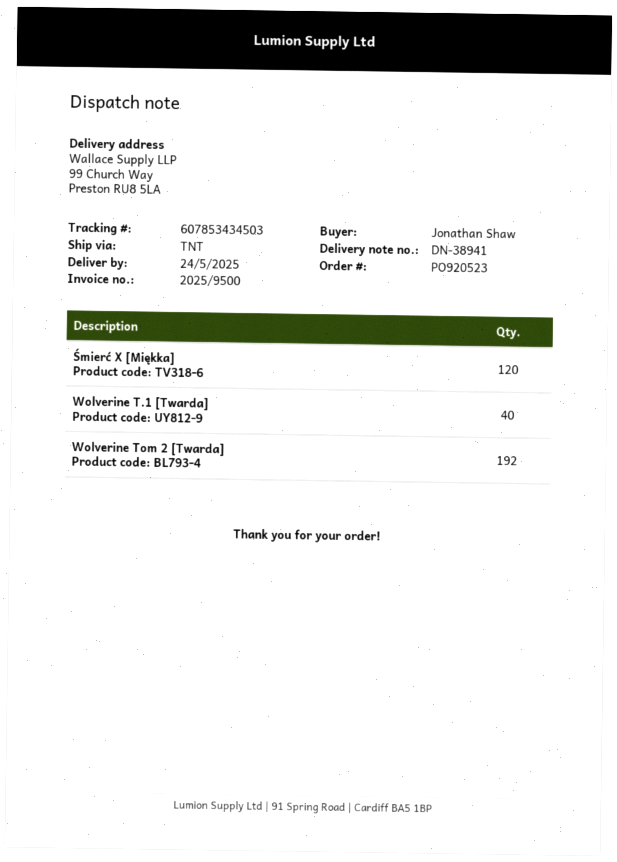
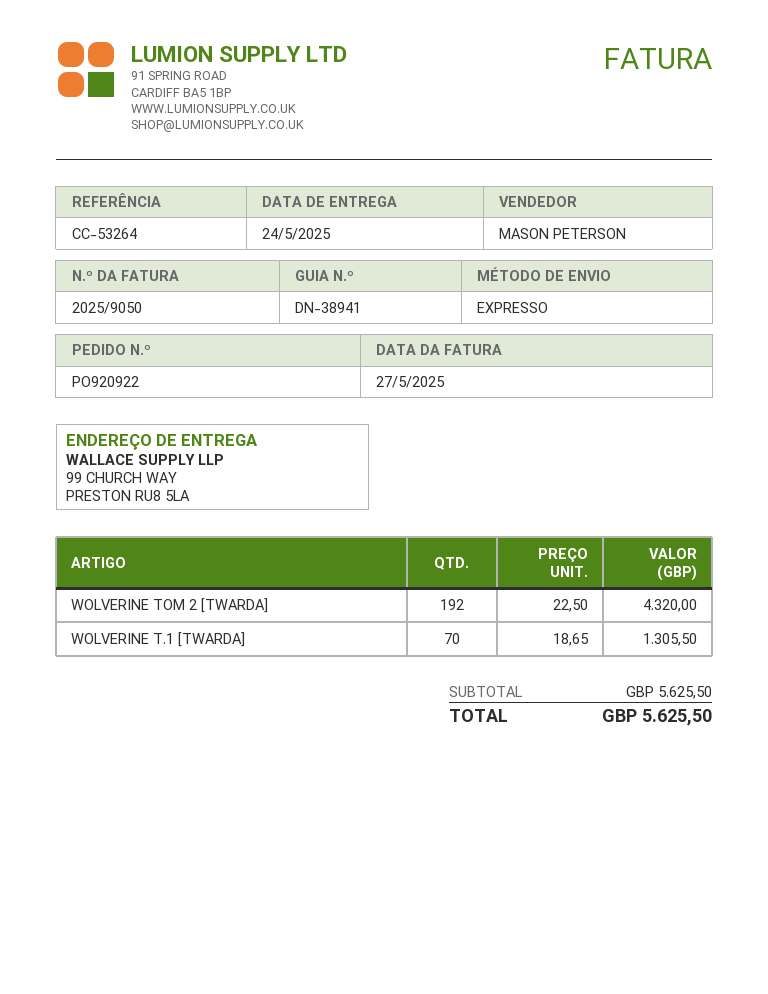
order number: PO920523 -> PO920922
invoice number: 2025/9500 -> 2025/9050
shipping method: TNT -> express
Śmierć X [Miękka]: 120 -> none
Wolverine T.1 [Twarda]: 40 -> 70

